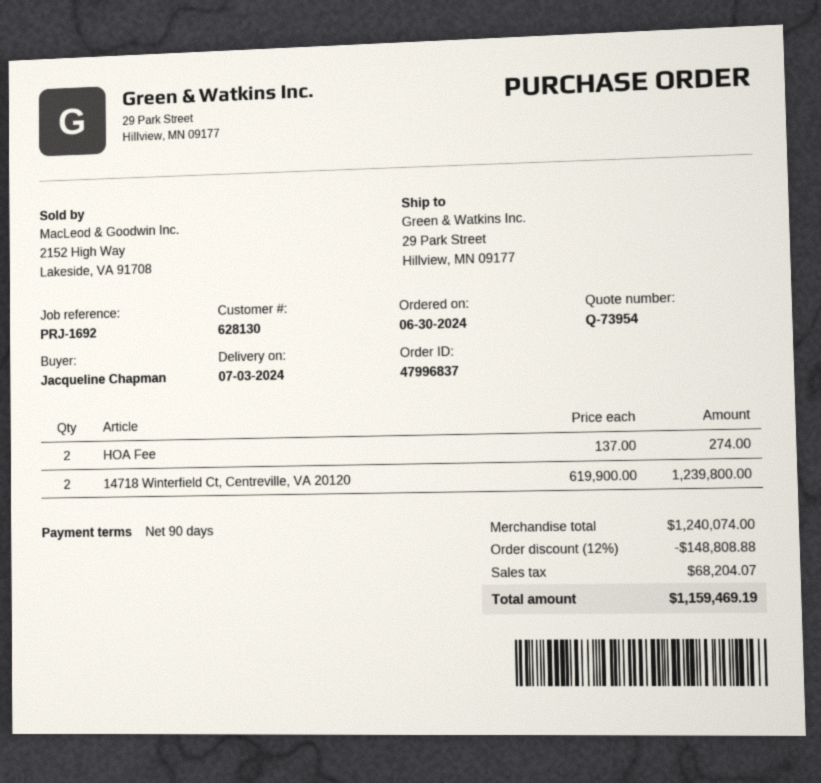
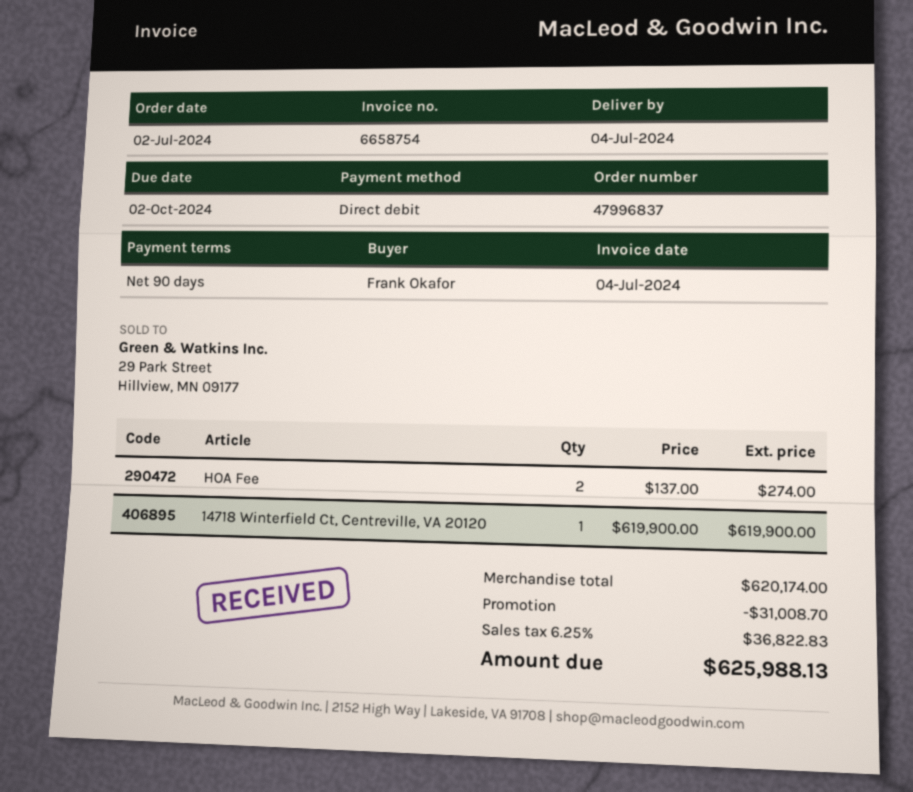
order date: 2024-06-30 -> 2024-07-02
delivery date: 2024-07-03 -> 2024-07-04
ordered by: Jacqueline Chapman -> Frank Okafor
14718 Winterfield Ct, Centreville, VA 20120: 2 x 619900.00 = 1239800.00 -> 1 x 619900.00 = 619900.00
subtotal: 1240074.00 -> 620174.00
discount: 148808.88 -> 31008.70
tax: 68204.07 -> 36822.83
total: 1159469.19 -> 625988.13

